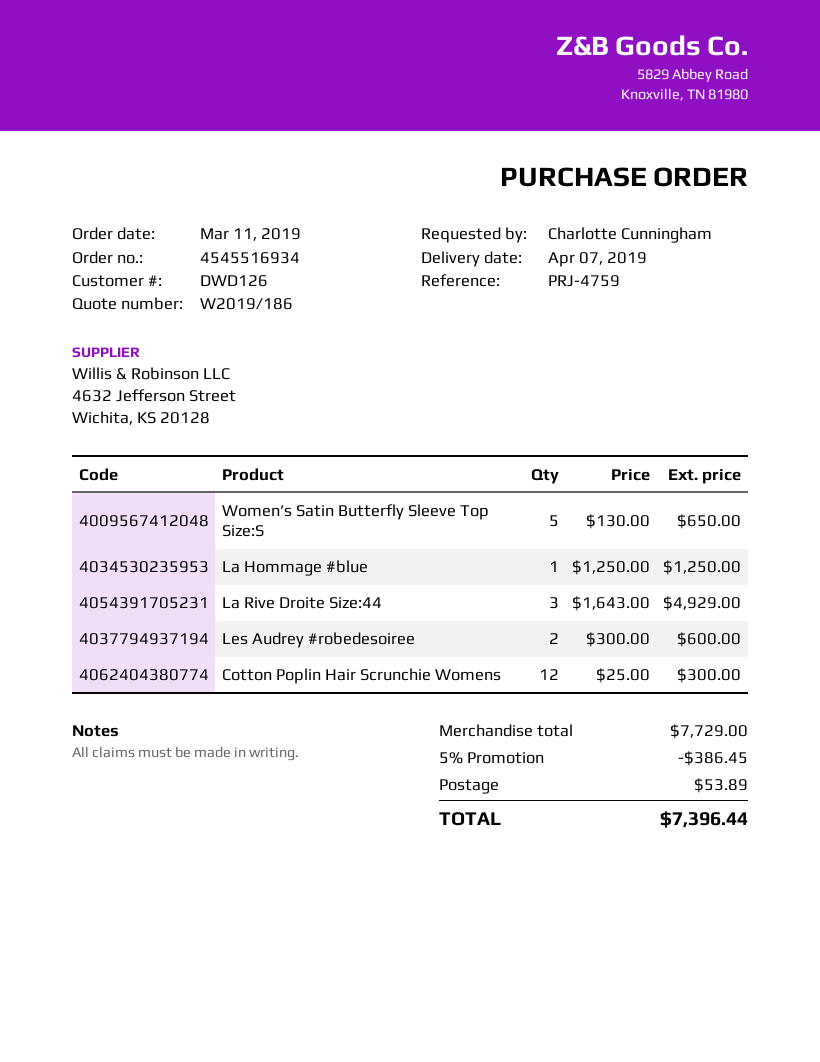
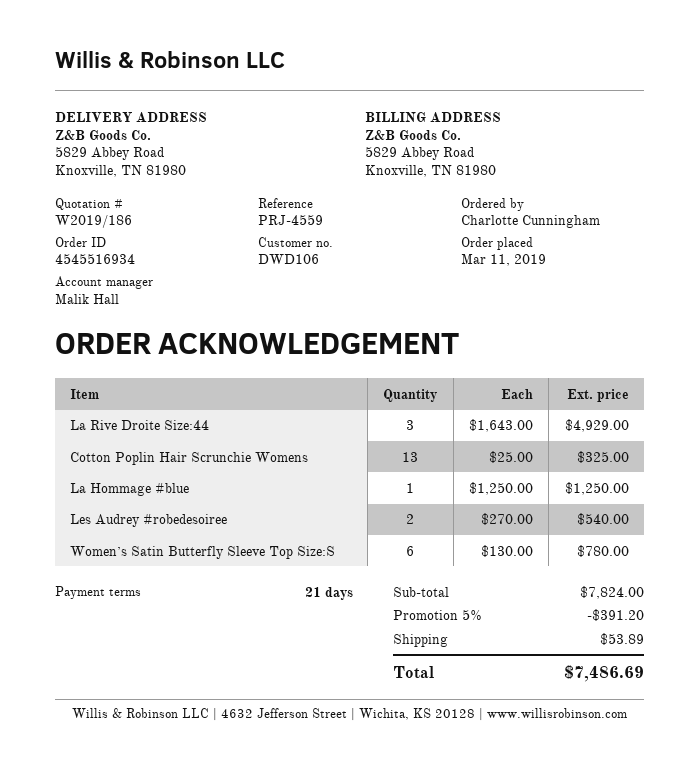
customer number: DWD126 -> DWD106
reference: PRJ-4759 -> PRJ-4559
Women’s Satin Butterfly Sleeve Top Size:S: 5 x 130.00 = 650.00 -> 6 x 130.00 = 780.00
Les Audrey #robedesoiree: 2 x 300.00 = 600.00 -> 2 x 270.00 = 540.00
Cotton Poplin Hair Scrunchie Womens: 12 x 25.00 = 300.00 -> 13 x 25.00 = 325.00
subtotal: 7729.00 -> 7824.00
discount: 5% = 386.45 -> 5% = 391.20
total: 7396.44 -> 7486.69

